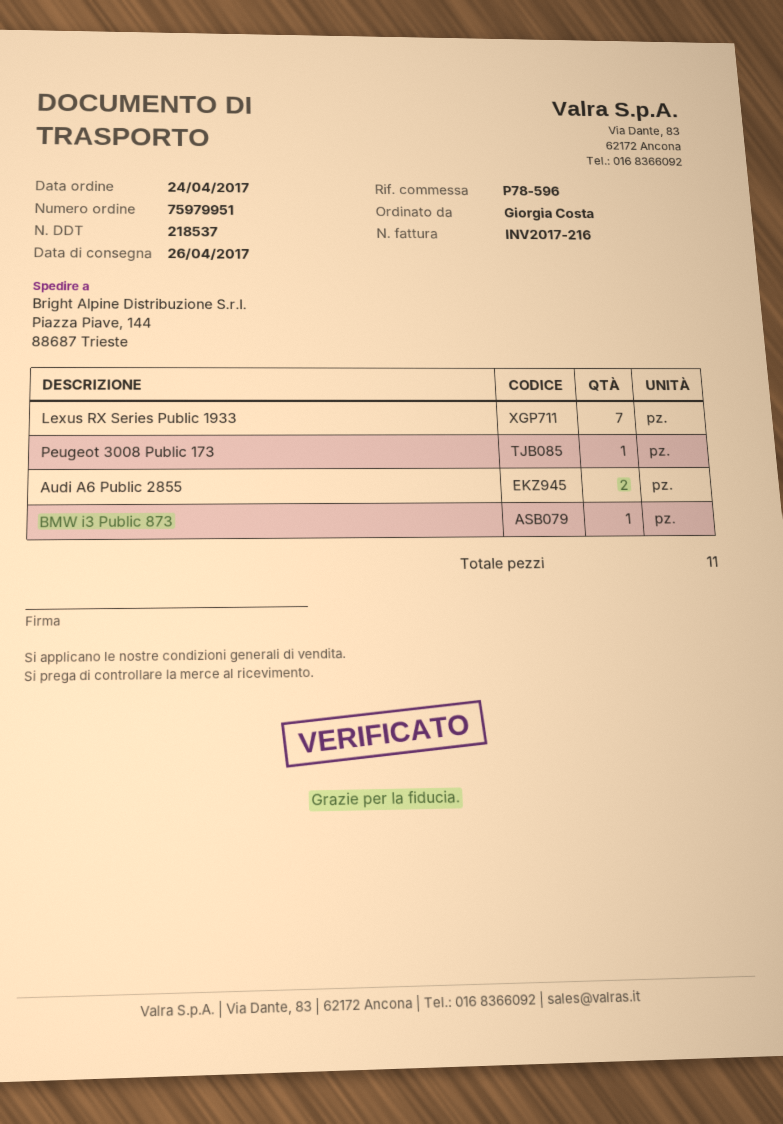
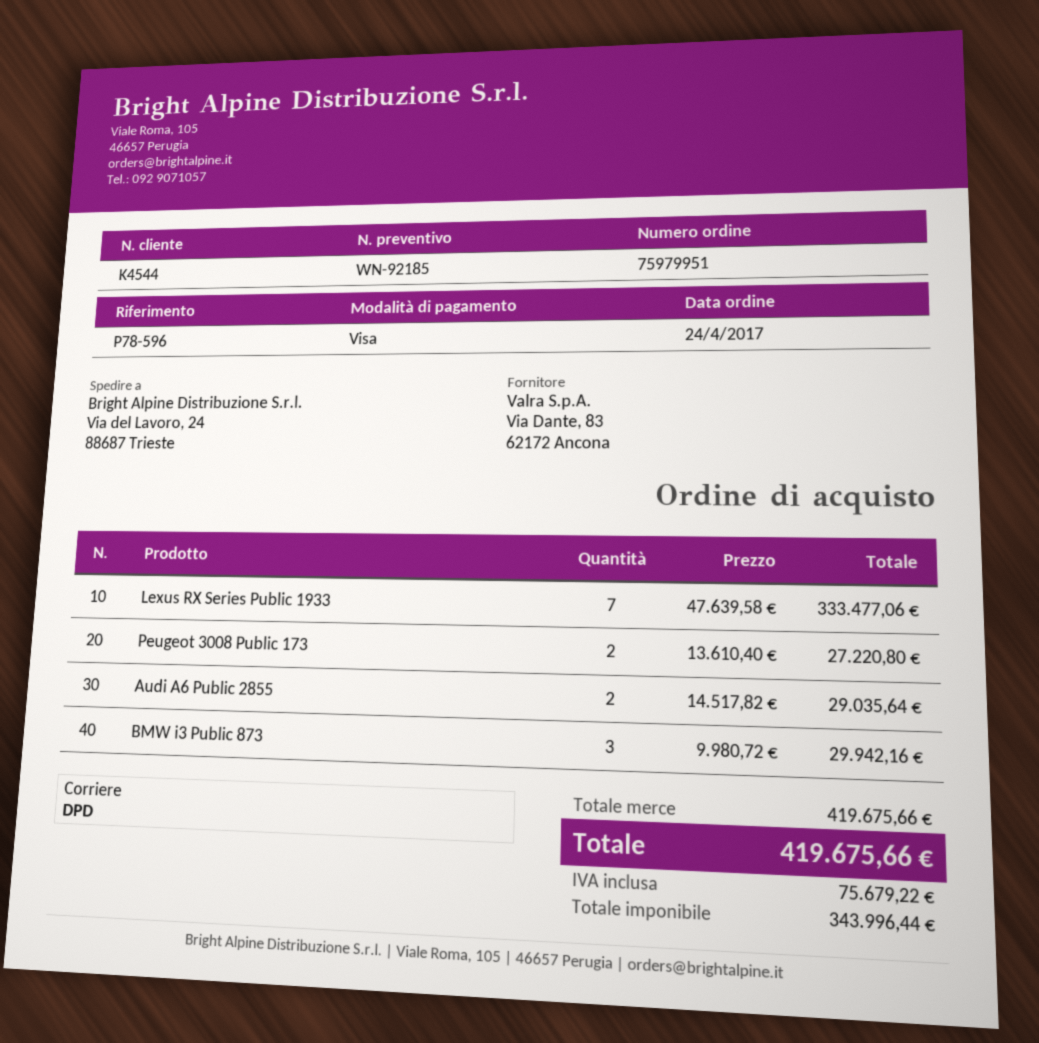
ship to: Piazza Piave, 144, 88687 Trieste -> Via del Lavoro, 24, 88687 Trieste
Peugeot 3008 Public 173: 1 -> 2
BMW i3 Public 873: 1 -> 3

